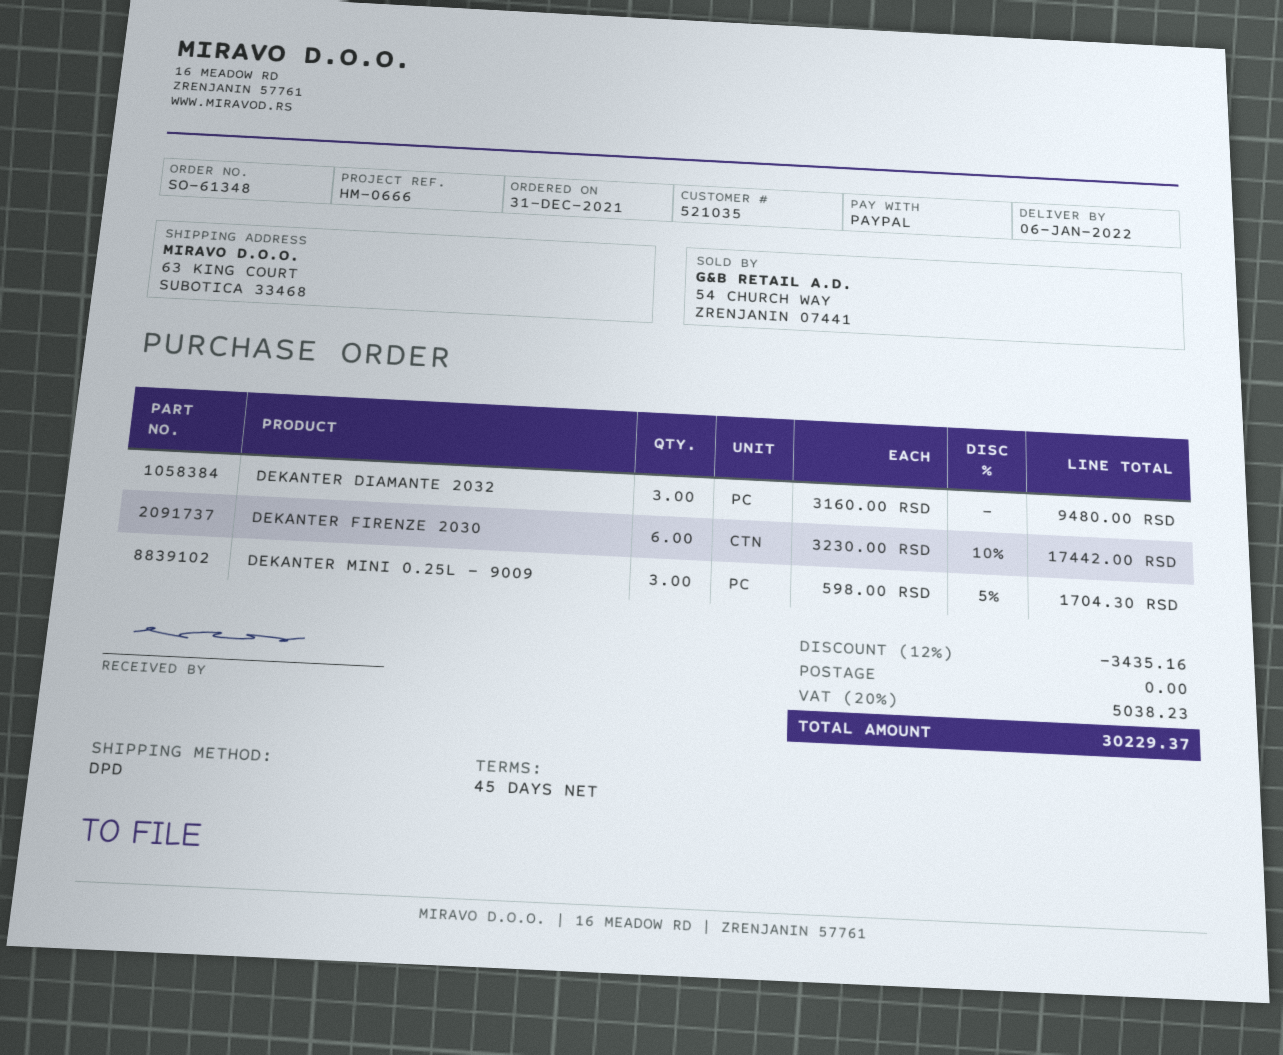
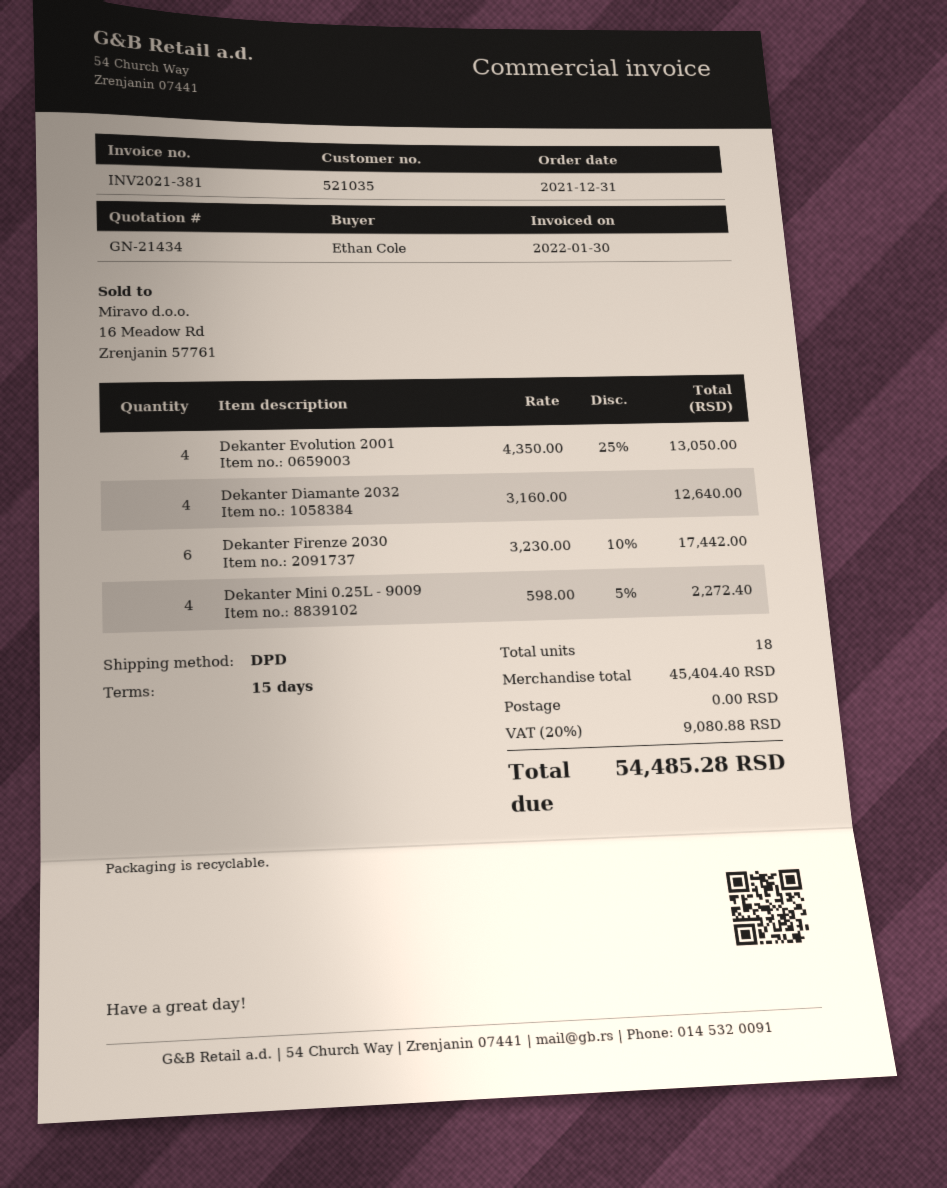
payment terms: 45 days -> 15 days
DEKANTER DIAMANTE 2032: 3 x 3160.00 = 9480.00 -> 4 x 3160.00 = 12640.00
DEKANTER MINI 0.25L - 9009: 3 x 598.00 - 5% = 1704.30 -> 4 x 598.00 - 5% = 2272.40
Dekanter Evolution 2001: none -> 4 x 4350.00 - 25% = 13050.00
discount: 12% = 3435.16 -> none
tax: 20% = 5038.23 -> 20% = 9080.88
total: 30229.37 -> 54485.28

